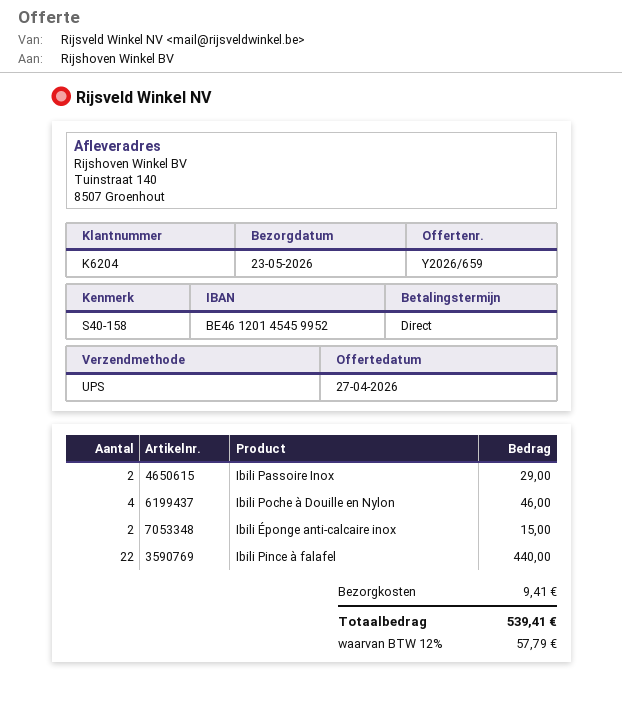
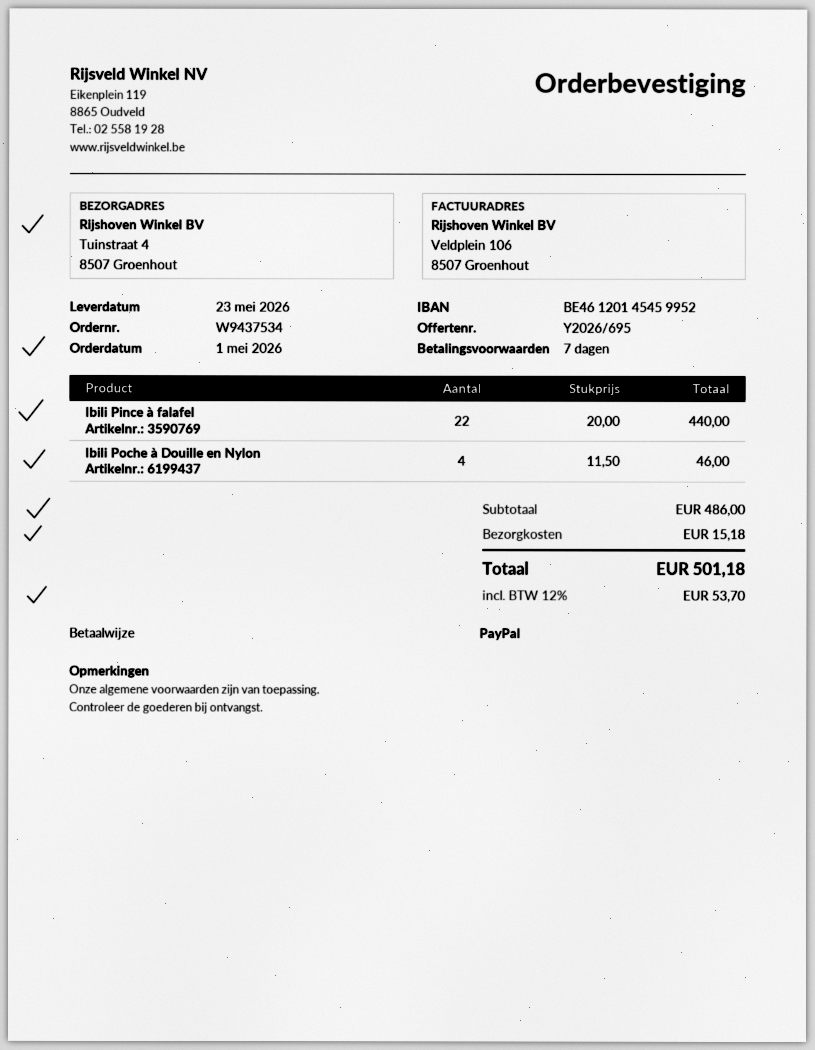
quote number: Y2026/659 -> Y2026/695
payment terms: on receipt -> 7 days
ship to: Tuinstraat 140, 8507 Groenhout -> Tuinstraat 4, 8507 Groenhout
Ibili Passoire Inox: 2 for 29.00 -> none
Ibili Éponge anti-calcaire inox: 2 for 15.00 -> none
shipping: 9.41 -> 15.18
tax: 12% = 57.79 -> 12% = 53.70
total: 539.41 -> 501.18

